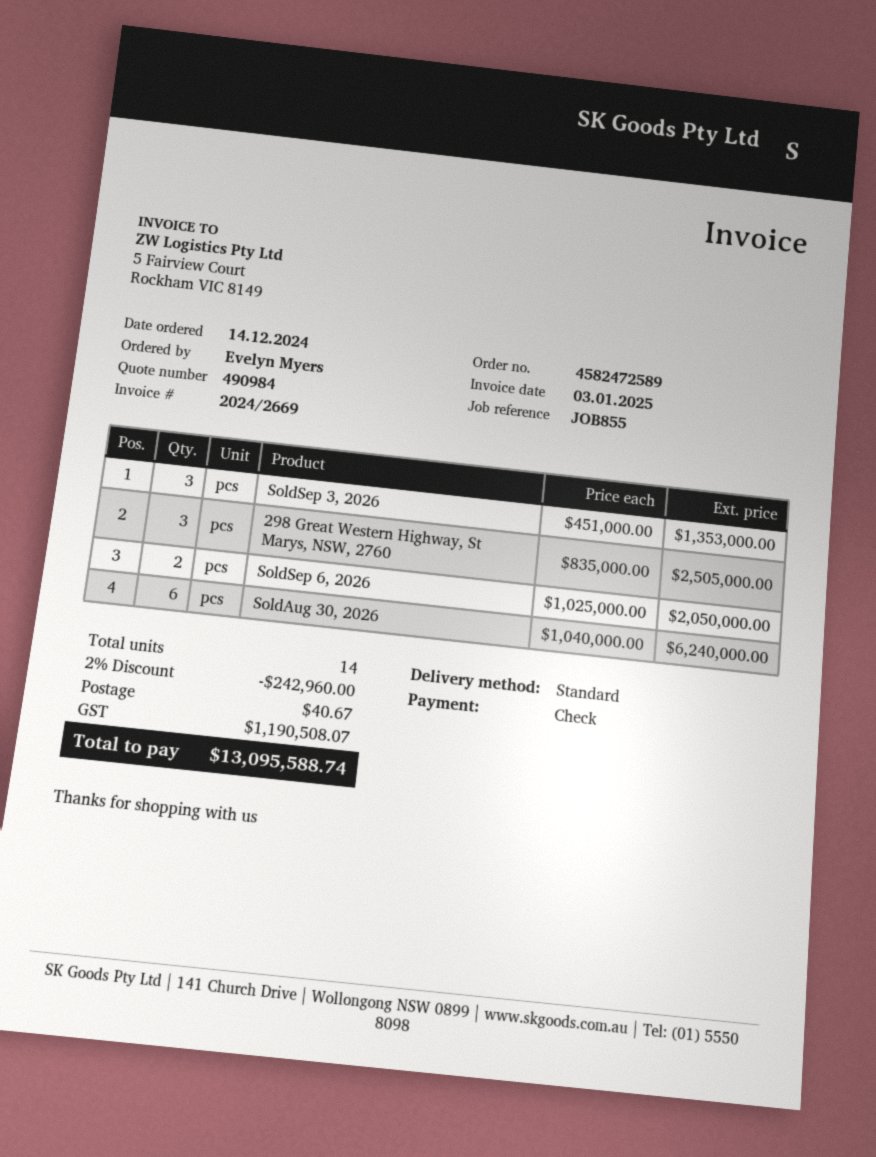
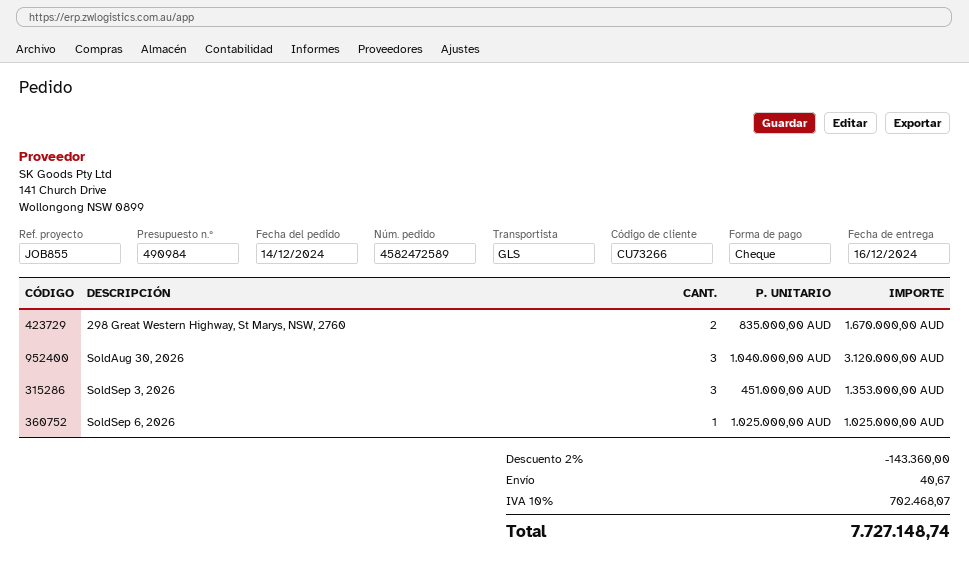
shipping method: standard -> GLS
298 Great Western Highway, St Marys, NSW, 2760: 3 x 835000.00 = 2505000.00 -> 2 x 835000.00 = 1670000.00
SoldSep 6, 2026: 2 x 1025000.00 = 2050000.00 -> 1 x 1025000.00 = 1025000.00
SoldAug 30, 2026: 6 x 1040000.00 = 6240000.00 -> 3 x 1040000.00 = 3120000.00
discount: 2% = 242960.00 -> 2% = 143360.00
tax: 1190508.07 -> 702468.07
total: 13095588.74 -> 7727148.74

